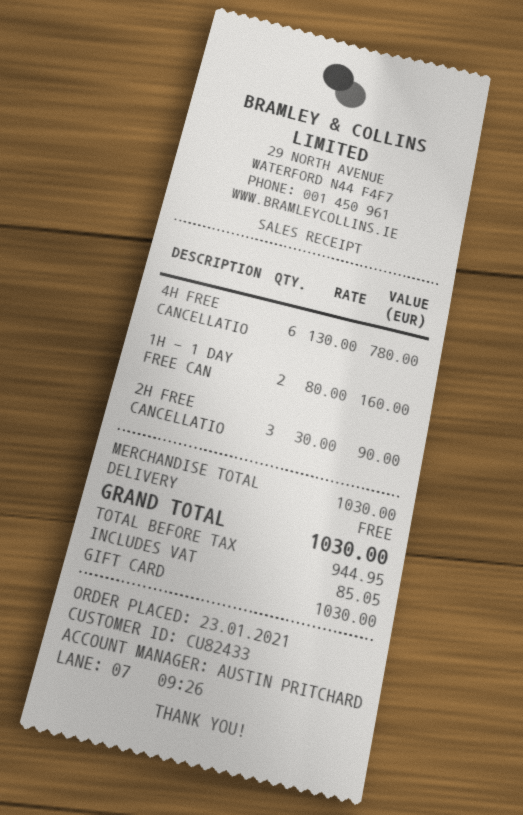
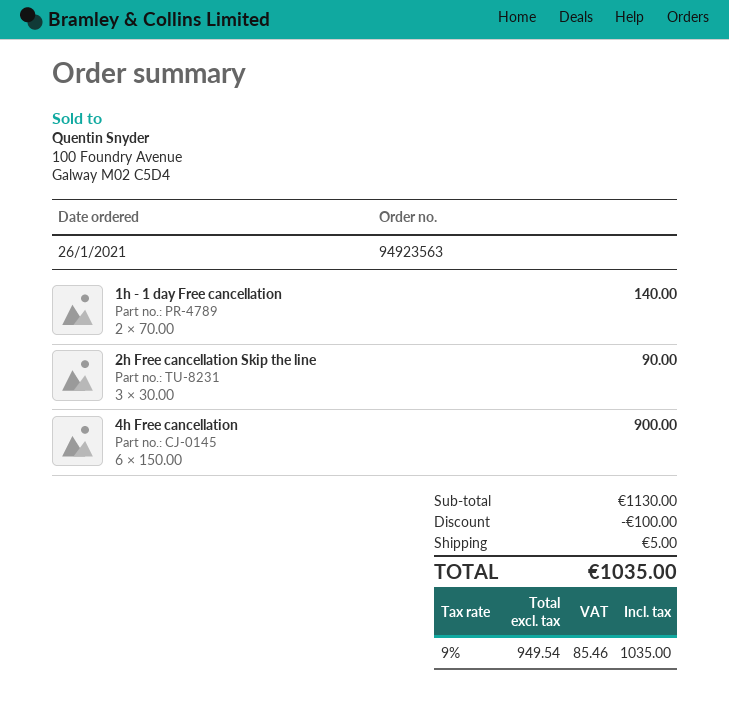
order date: 2021-01-23 -> 2021-01-26
4H FREE CANCELLATIO: 6 x 130.00 = 780.00 -> 6 x 150.00 = 900.00
1H - 1 DAY FREE CAN: 2 x 80.00 = 160.00 -> 2 x 70.00 = 140.00
subtotal: 1030.00 -> 1130.00
discount: none -> 100.00
shipping: 0.00 -> 5.00
net: 944.95 -> 949.54
tax: 85.05 -> 85.46
total: 1030.00 -> 1035.00

